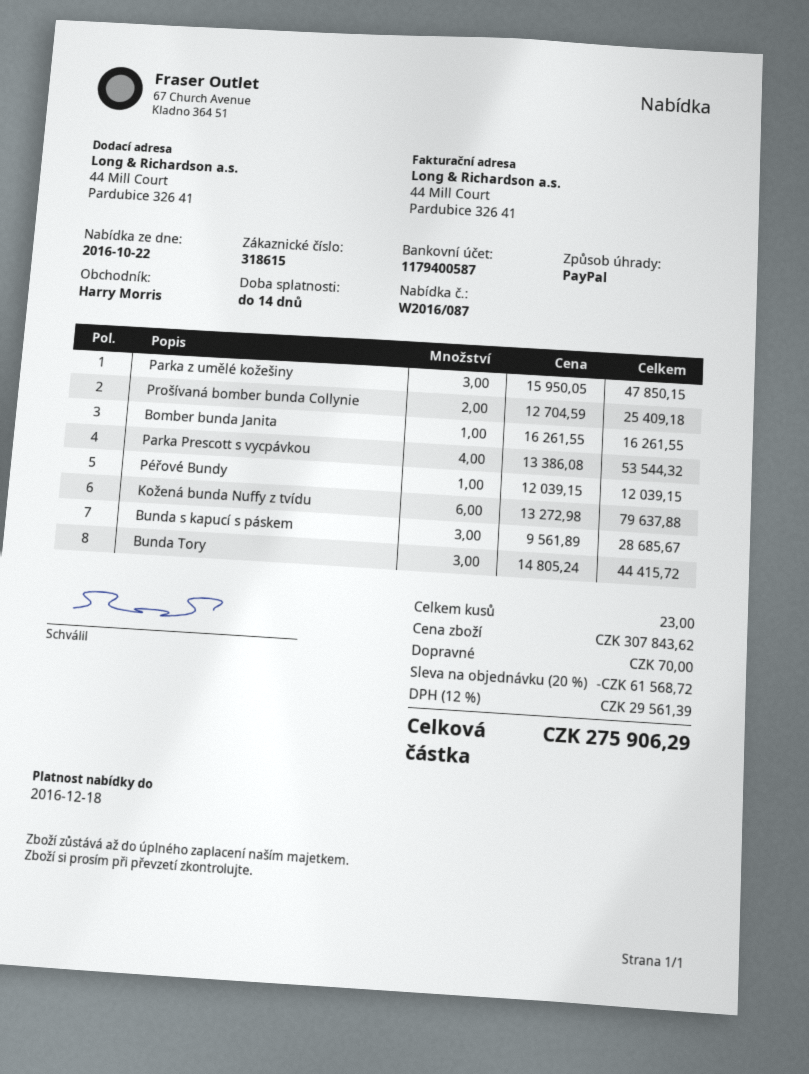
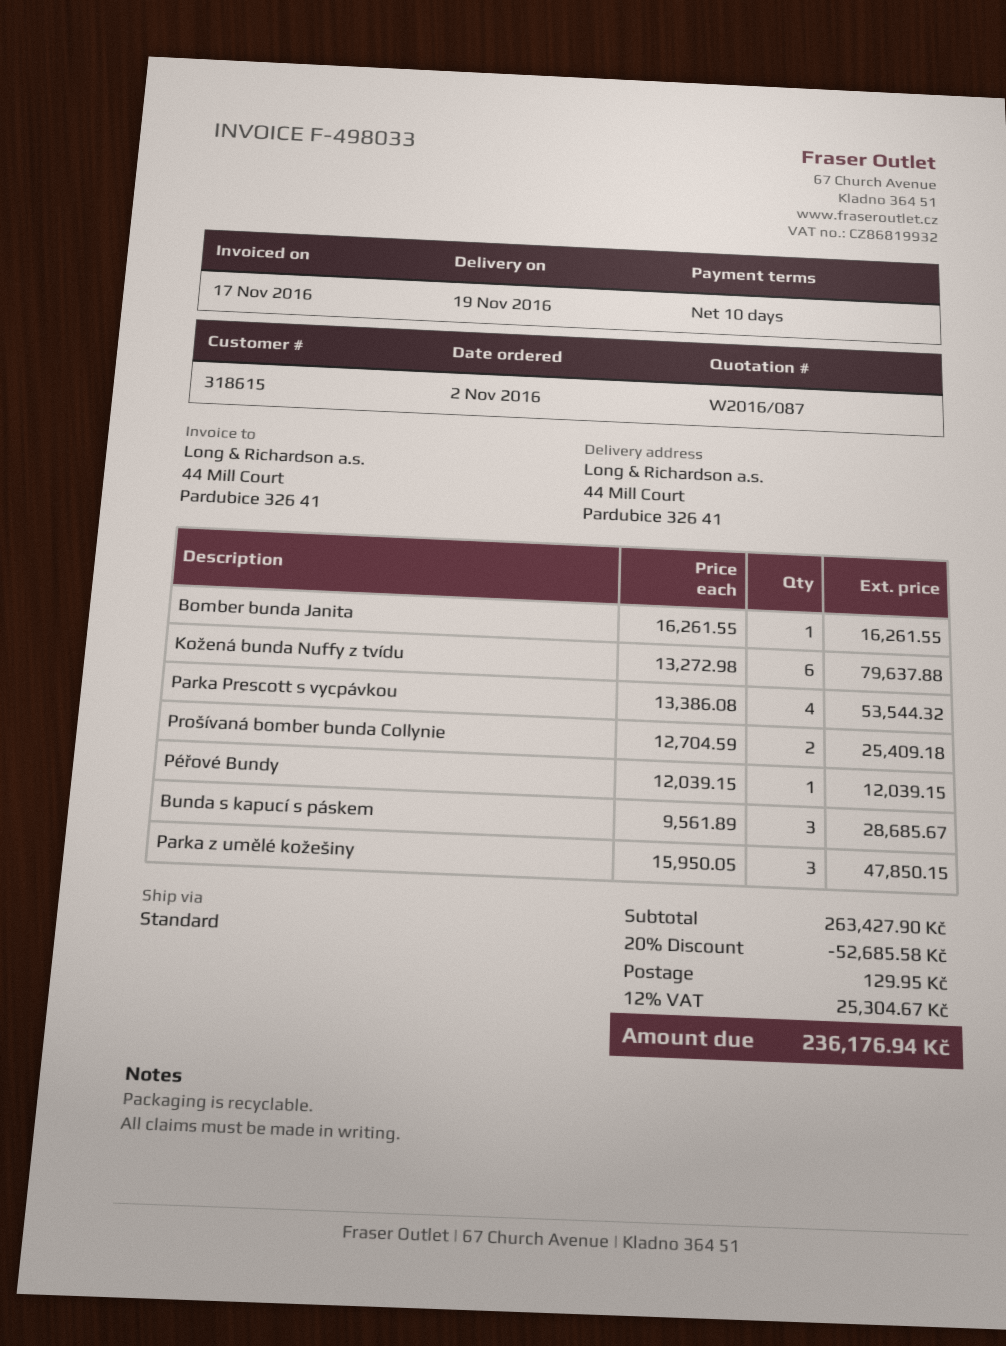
payment terms: 14 days -> 10 days
Bunda Tory: 3 x 14805.24 = 44415.72 -> none
subtotal: 307843.62 -> 263427.90
discount: 20% = 61568.72 -> 20% = 52685.58
shipping: 70.00 -> 129.95
tax: 12% = 29561.39 -> 12% = 25304.67
total: 275906.29 -> 236176.94

